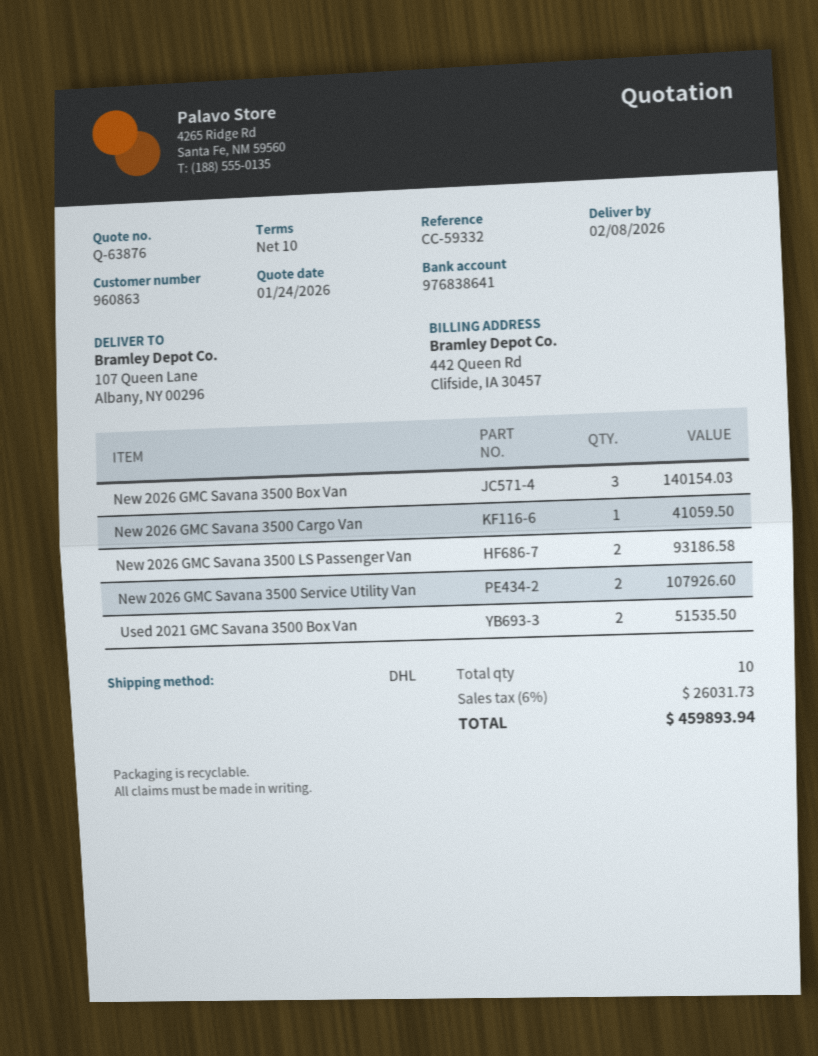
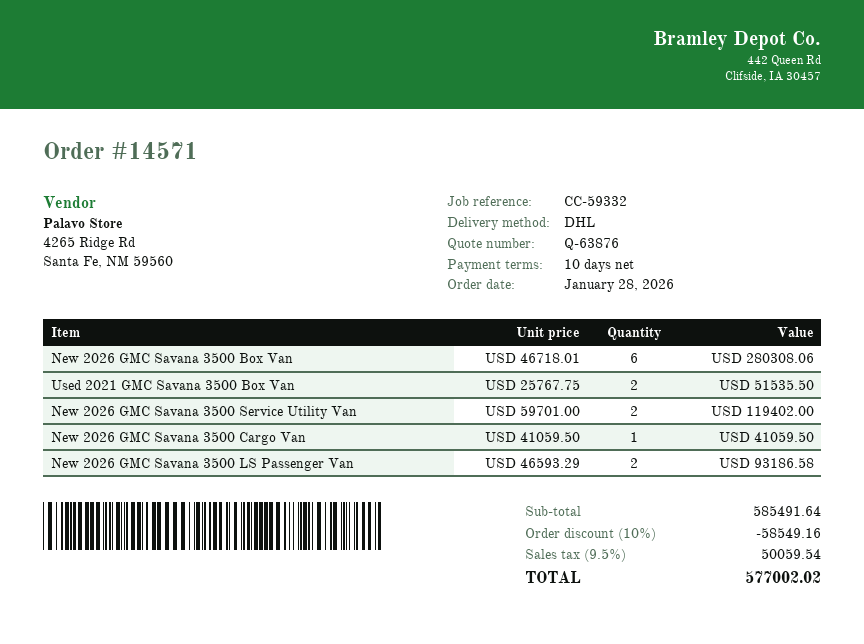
New 2026 GMC Savana 3500 Box Van: 3 for 140154.03 -> 6 for 280308.06
New 2026 GMC Savana 3500 Service Utility Van: 2 for 107926.60 -> 2 for 119402.00
discount: none -> 10% = 58549.16
tax: 6% = 26031.73 -> 9.5% = 50059.54
total: 459893.94 -> 577002.02

